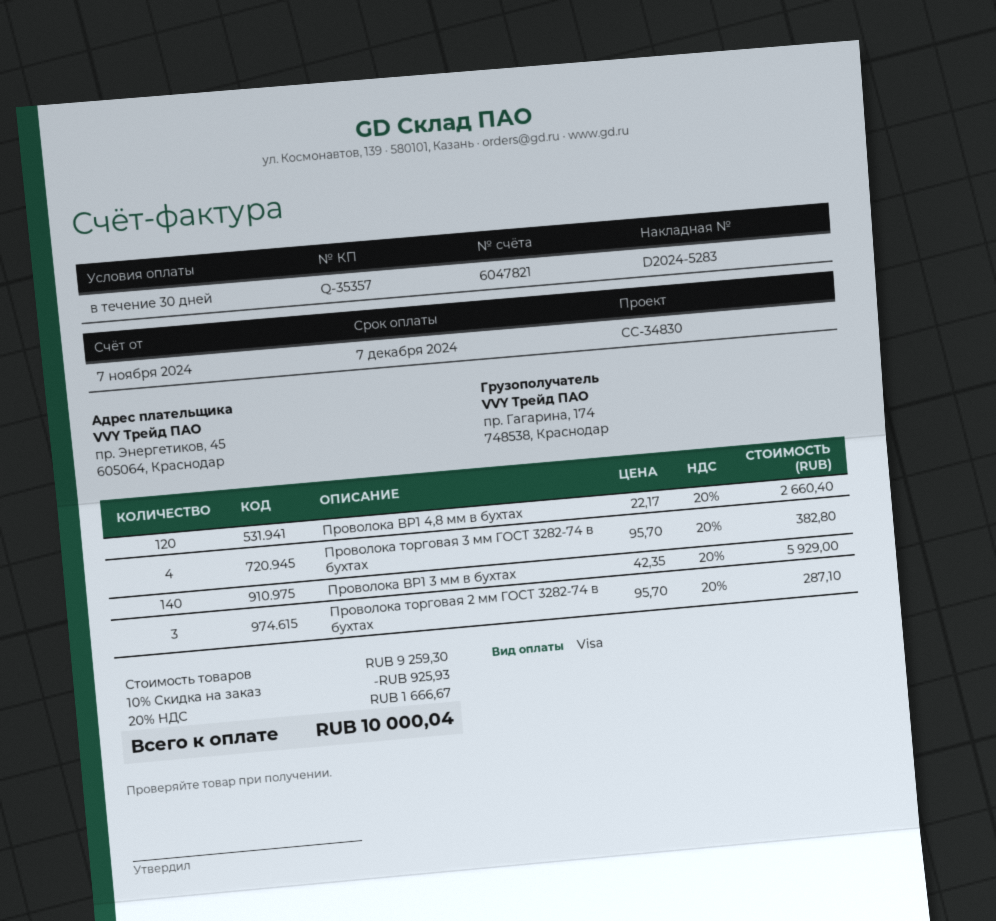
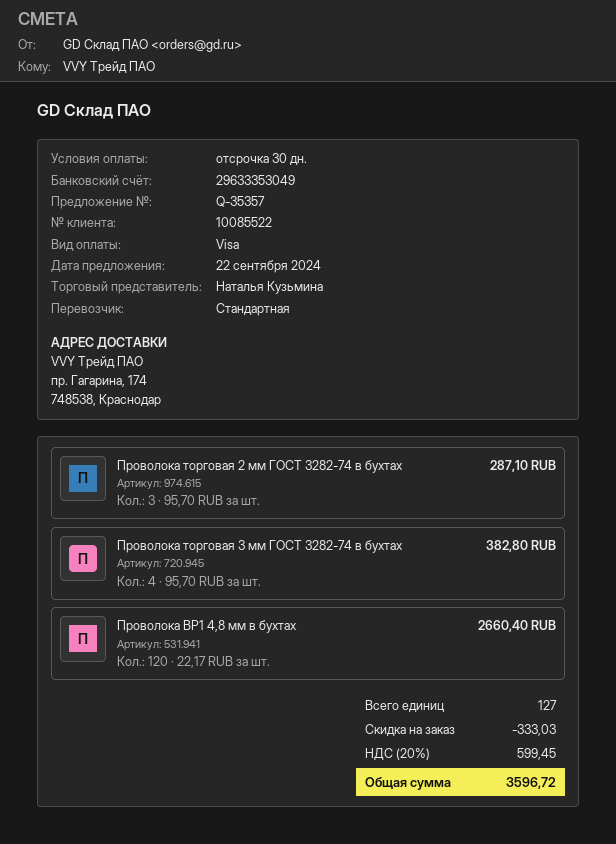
Проволока ВР1 3 мм в бухтах: 140 x 42.35 = 5929.00 -> none
discount: 925.93 -> 333.03
tax: 20% = 1666.67 -> 20% = 599.45
total: 10000.04 -> 3596.72

